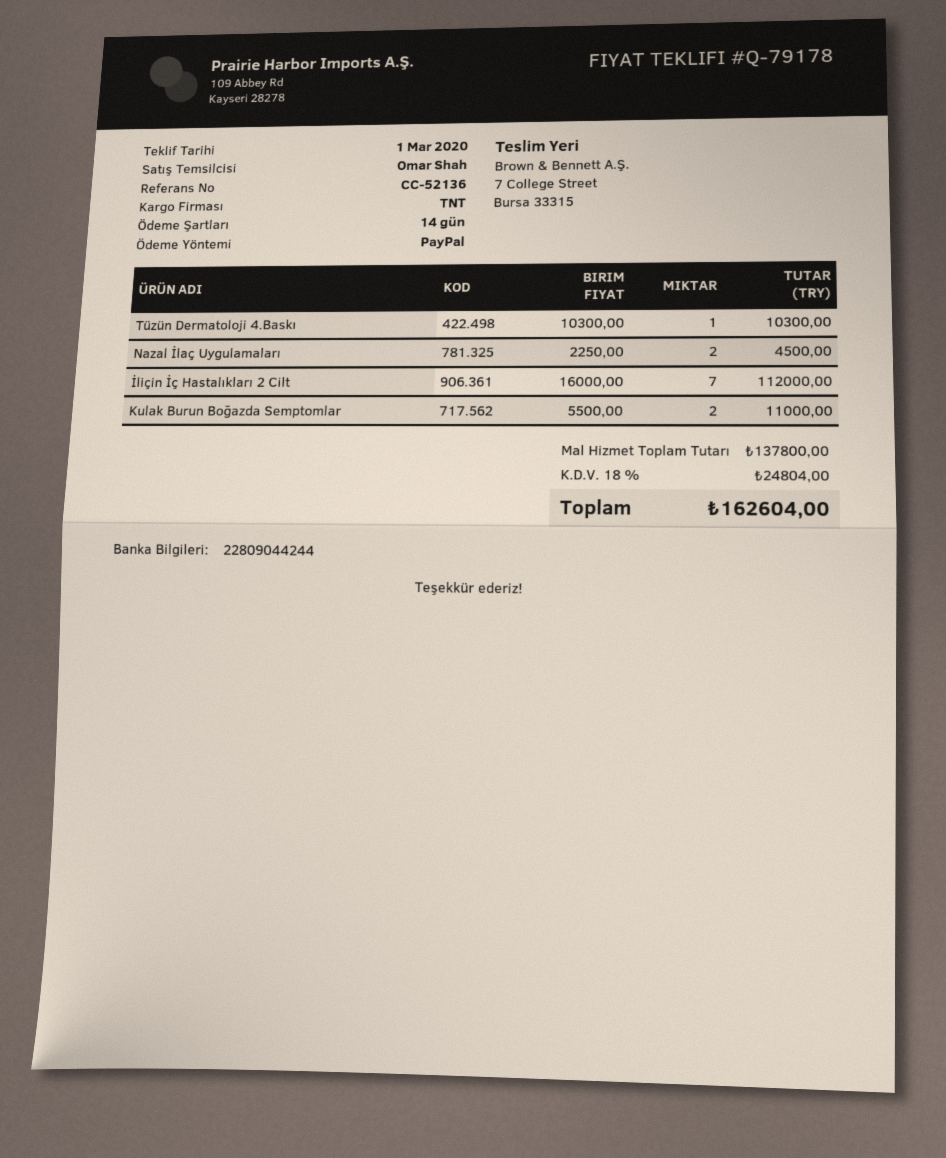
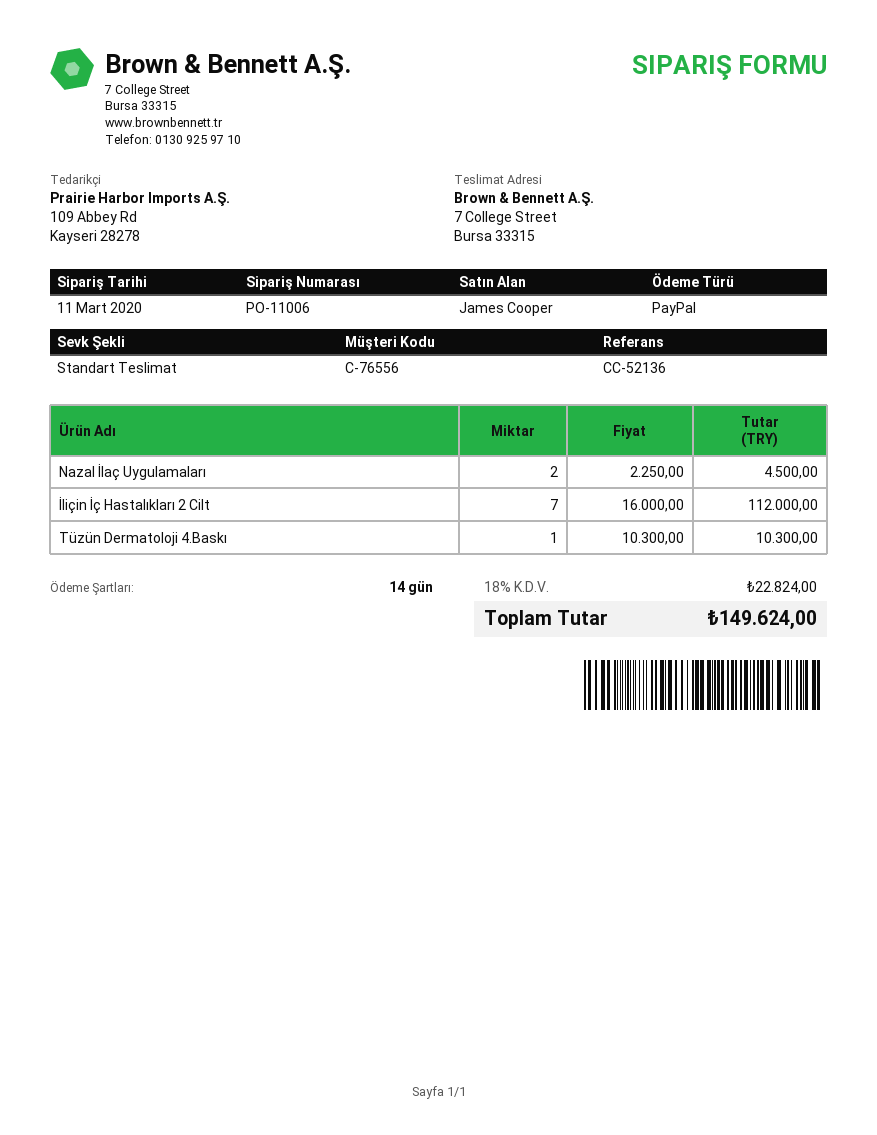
shipping method: TNT -> standard
Kulak Burun Boğazda Semptomlar: 2 x 5500.00 = 11000.00 -> none
tax: 18% = 24804.00 -> 18% = 22824.00
total: 162604.00 -> 149624.00

